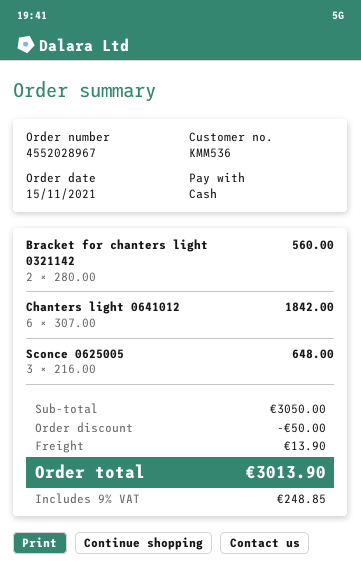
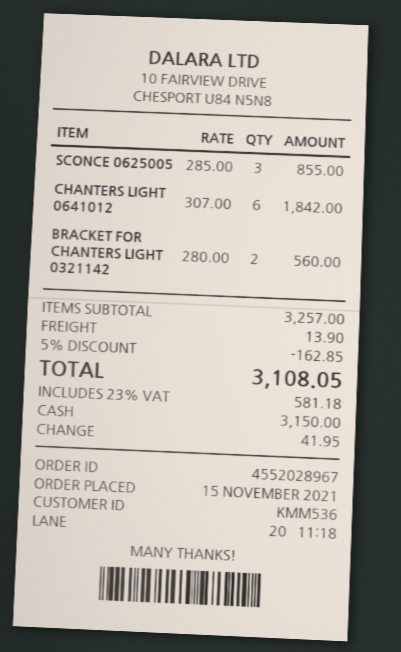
Sconce 0625005: 3 x 216.00 = 648.00 -> 3 x 285.00 = 855.00
subtotal: 3050.00 -> 3257.00
discount: 50.00 -> 162.85
tax: 9% = 248.85 -> 23% = 581.18
total: 3013.90 -> 3108.05

